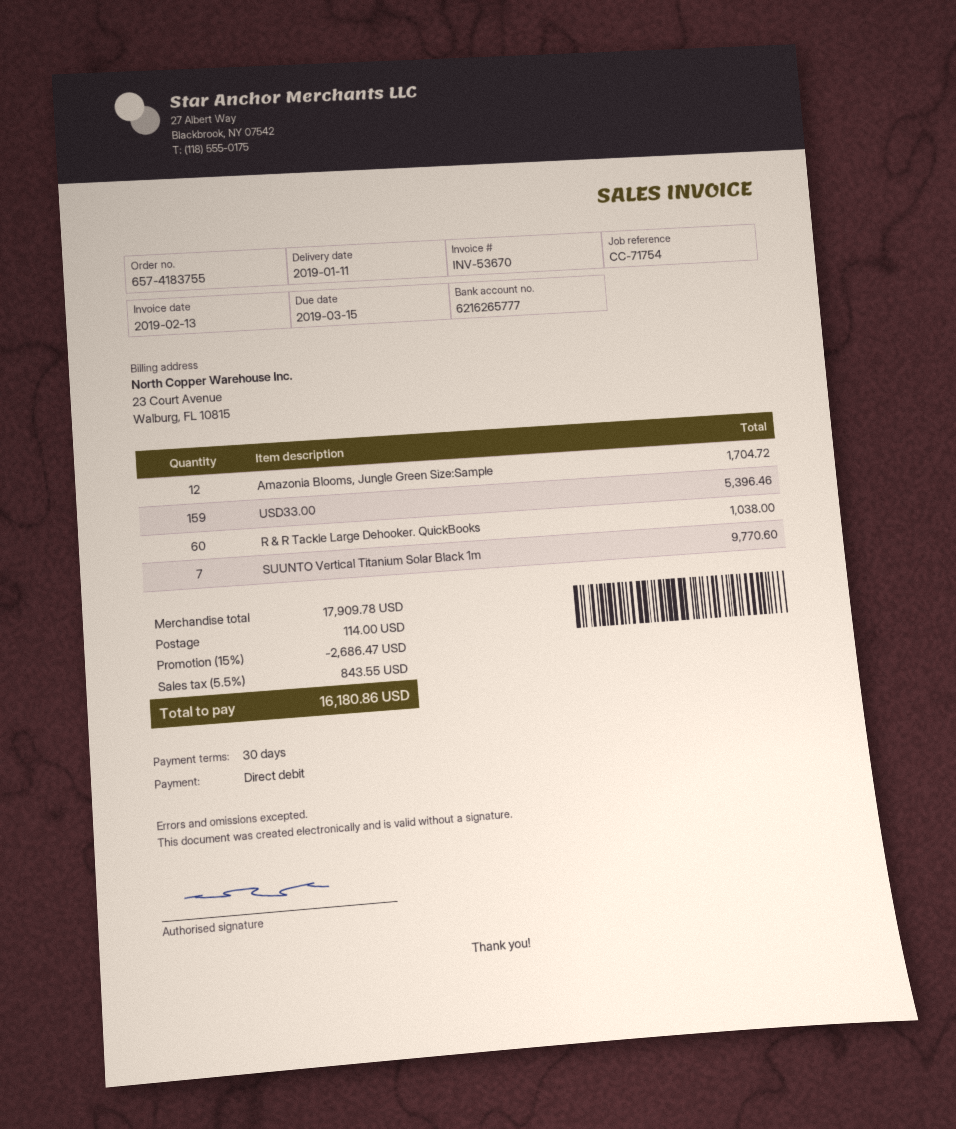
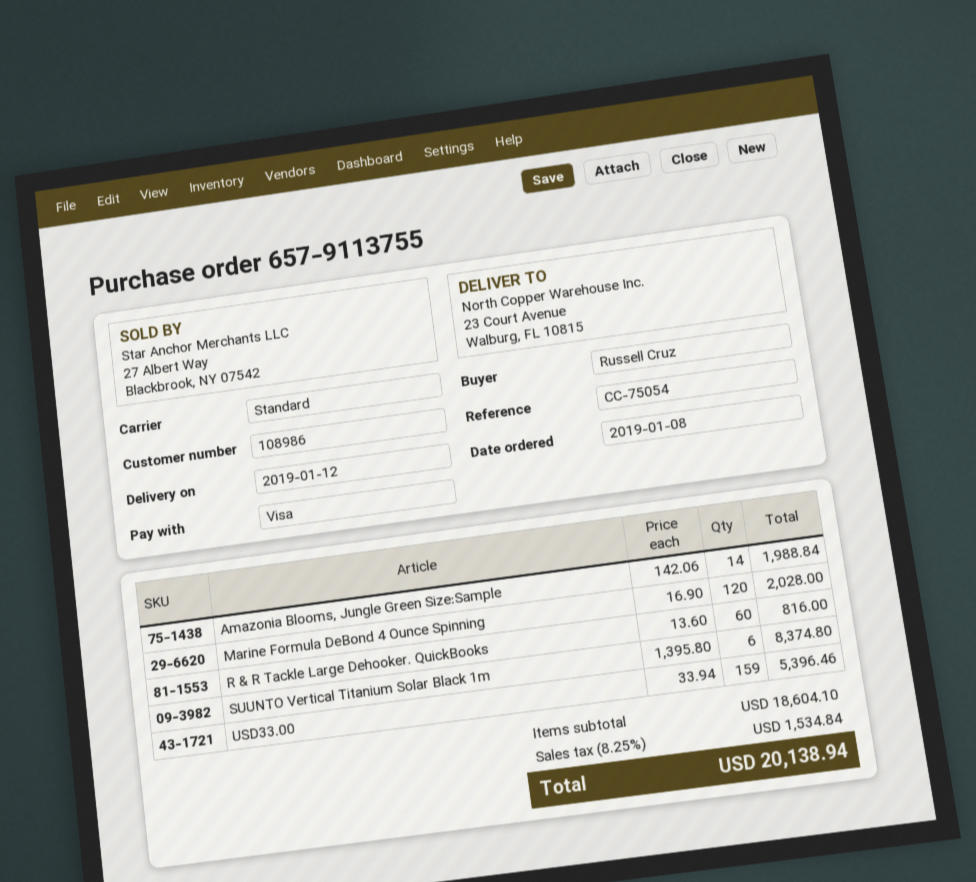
order number: 657-4183755 -> 657-9113755
delivery date: 2019-01-11 -> 2019-01-12
reference: CC-71754 -> CC-75054
payment method: direct debit -> Visa
Amazonia Blooms, Jungle Green Size:Sample: 12 for 1704.72 -> 14 for 1988.84
R & R Tackle Large Dehooker. QuickBooks: 60 for 1038.00 -> 60 for 816.00
SUUNTO Vertical Titanium Solar Black 1m: 7 for 9770.60 -> 6 for 8374.80
Marine Formula DeBond 4 Ounce Spinning: none -> 120 for 2028.00
subtotal: 17909.78 -> 18604.10
discount: 15% = 2686.47 -> none
shipping: 114.00 -> none
tax: 5.5% = 843.55 -> 8.25% = 1534.84
total: 16180.86 -> 20138.94

